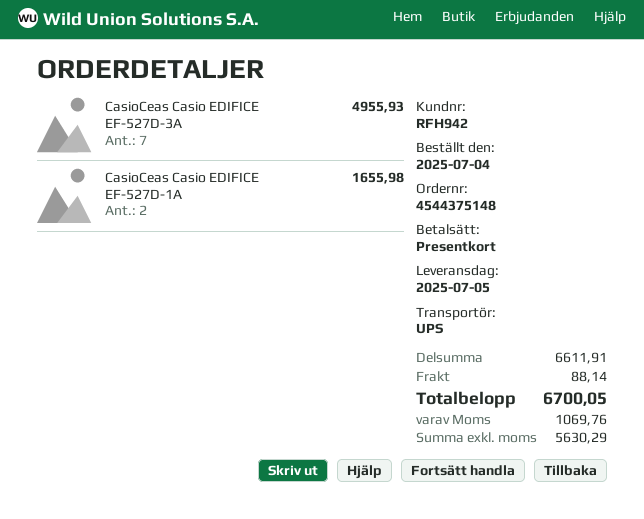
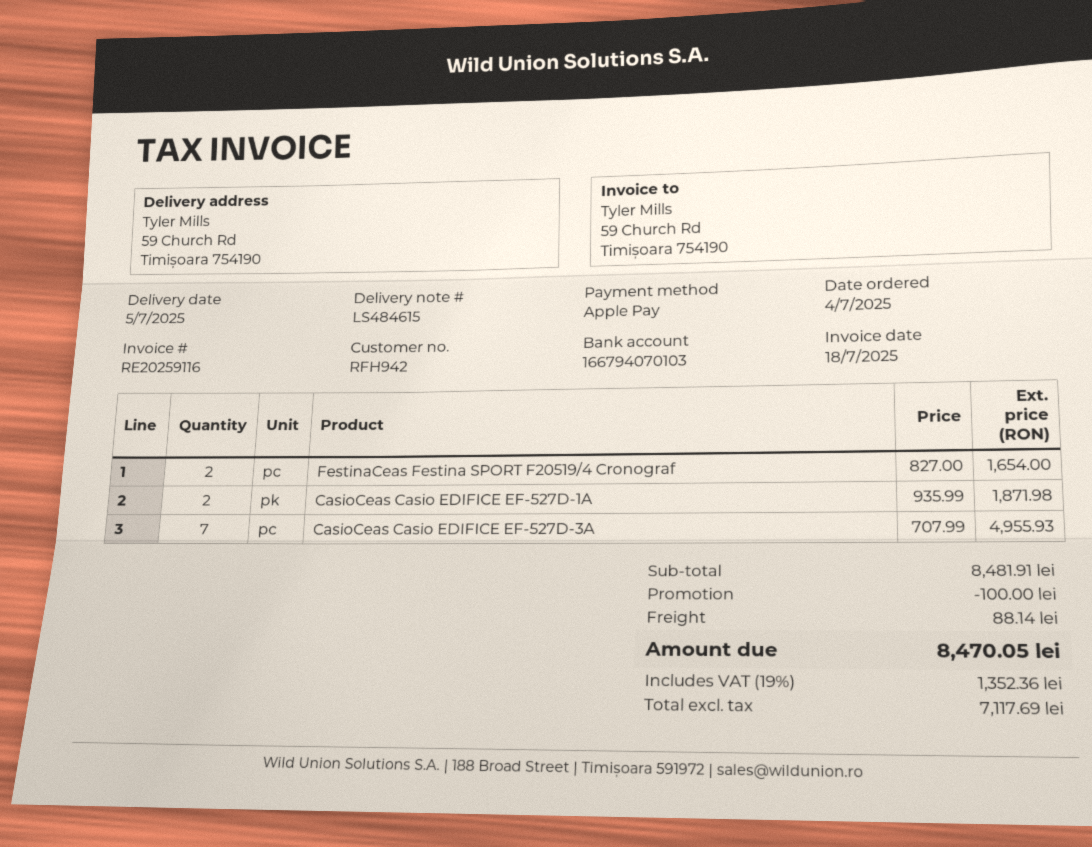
payment method: gift card -> Apple Pay
CasioCeas Casio EDIFICE EF-527D-1A: 2 for 1655.98 -> 2 for 1871.98
FestinaCeas Festina SPORT F20519/4 Cronograf: none -> 2 for 1654.00
subtotal: 6611.91 -> 8481.91
discount: none -> 100.00
net: 5630.29 -> 7117.69
tax: 1069.76 -> 1352.36
total: 6700.05 -> 8470.05

